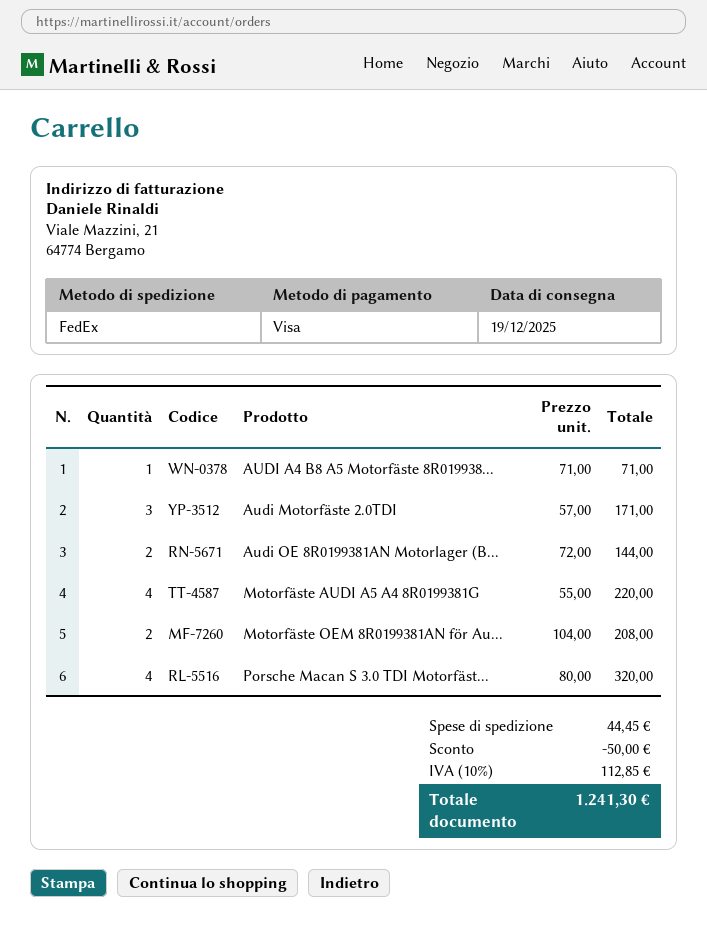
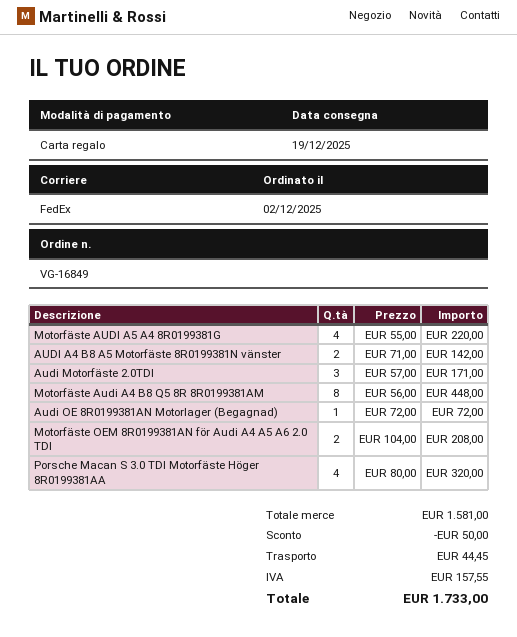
payment method: Visa -> gift card
AUDI A4 B8 A5 Motorfäste 8R019938...: 1 x 71.00 = 71.00 -> 2 x 71.00 = 142.00
Audi OE 8R0199381AN Motorlager (B...: 2 x 72.00 = 144.00 -> 1 x 72.00 = 72.00
Motorfäste Audi A4 B8 Q5 8R 8R0199381AM: none -> 8 x 56.00 = 448.00
tax: 112.85 -> 157.55
total: 1241.30 -> 1733.00

